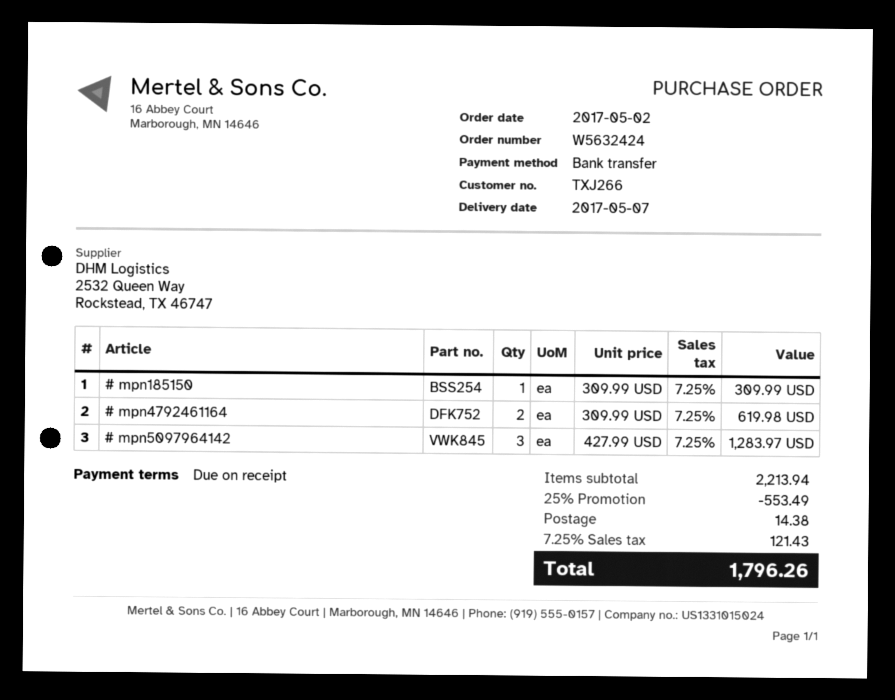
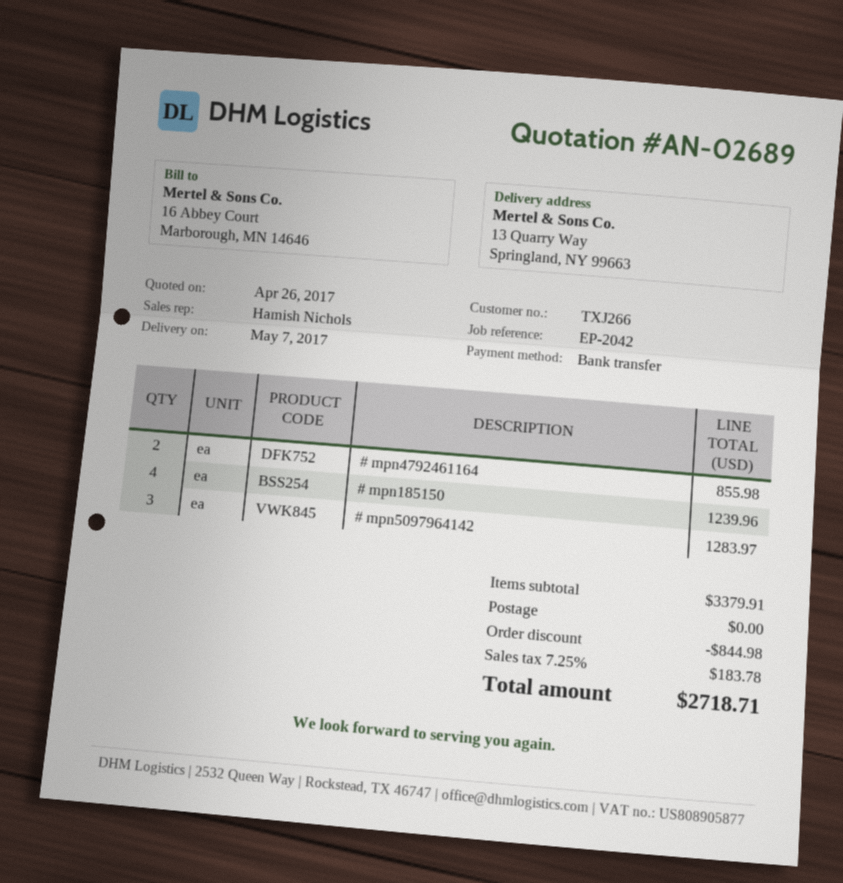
# mpn185150: 1 for 309.99 -> 4 for 1239.96
# mpn4792461164: 2 for 619.98 -> 2 for 855.98
subtotal: 2213.94 -> 3379.91
discount: 553.49 -> 844.98
shipping: 14.38 -> 0.00
tax: 7.25% = 121.43 -> 7.25% = 183.78
total: 1796.26 -> 2718.71

